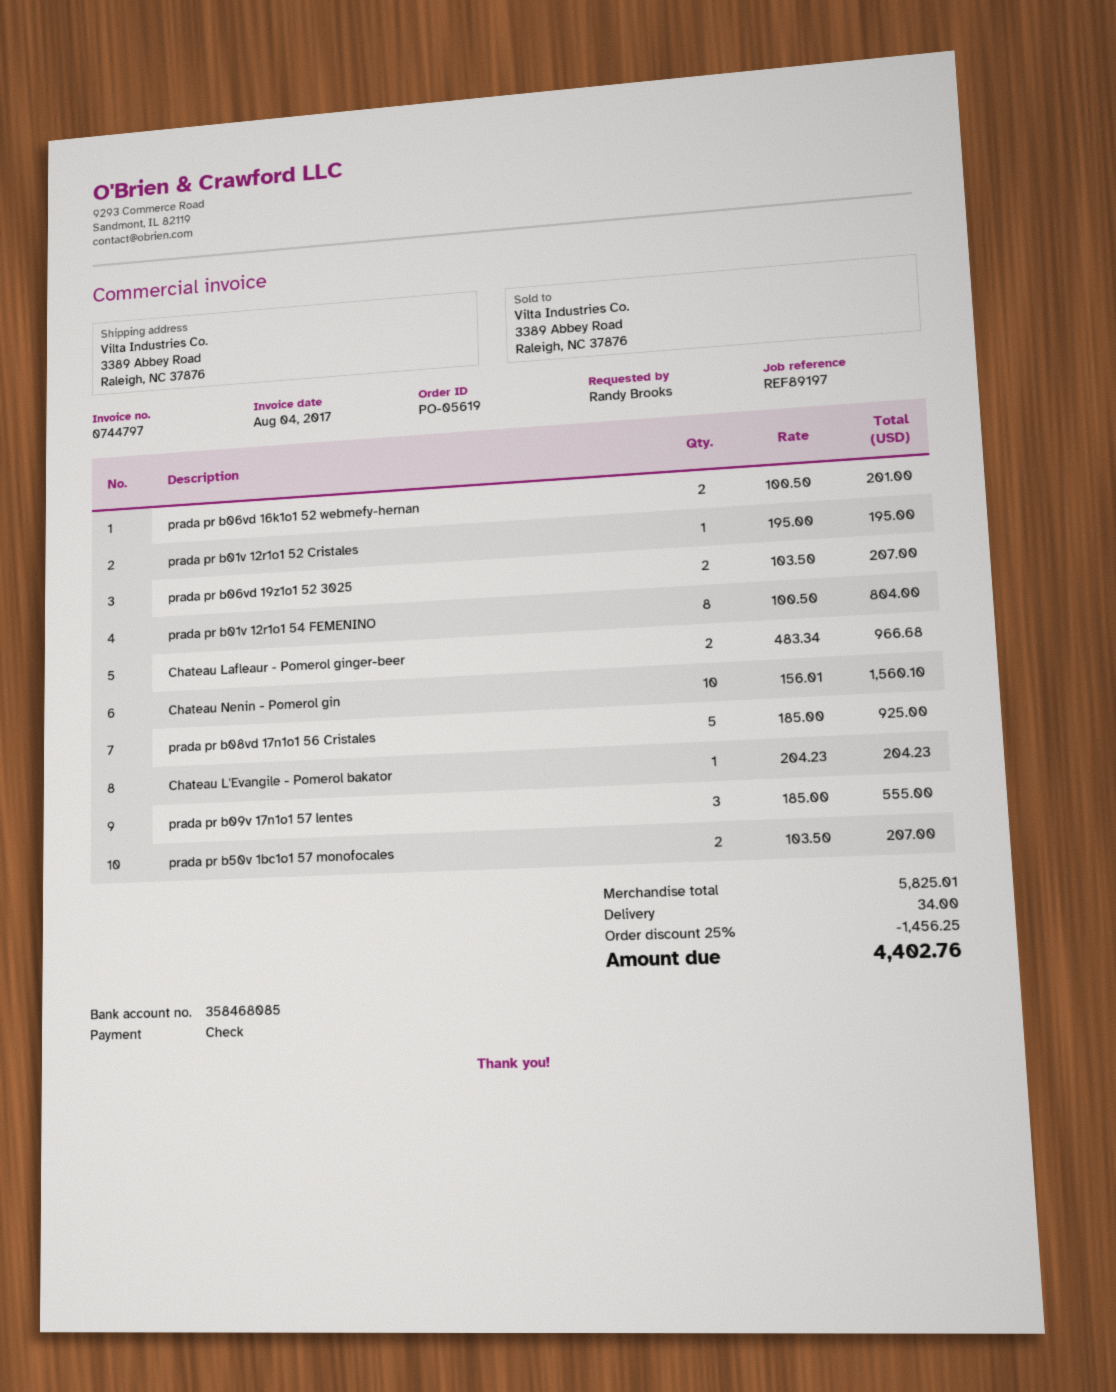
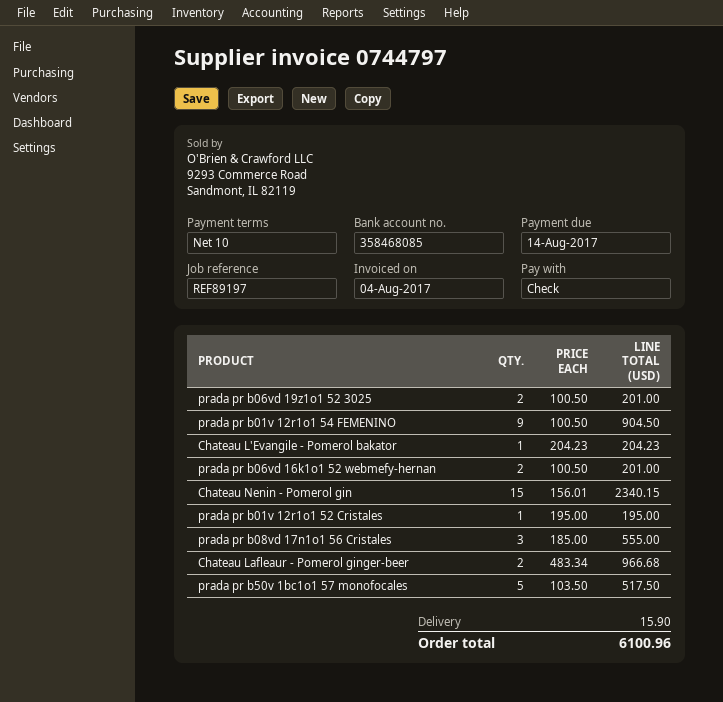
prada pr b06vd 19z1o1 52 3025: 2 x 103.50 = 207.00 -> 2 x 100.50 = 201.00
prada pr b01v 12r1o1 54 FEMENINO: 8 x 100.50 = 804.00 -> 9 x 100.50 = 904.50
Chateau Nenin - Pomerol gin: 10 x 156.01 = 1560.10 -> 15 x 156.01 = 2340.15
prada pr b08vd 17n1o1 56 Cristales: 5 x 185.00 = 925.00 -> 3 x 185.00 = 555.00
prada pr b09v 17n1o1 57 lentes: 3 x 185.00 = 555.00 -> none
prada pr b50v 1bc1o1 57 monofocales: 2 x 103.50 = 207.00 -> 5 x 103.50 = 517.50
discount: 25% = 1456.25 -> none
shipping: 34.00 -> 15.90
total: 4402.76 -> 6100.96

